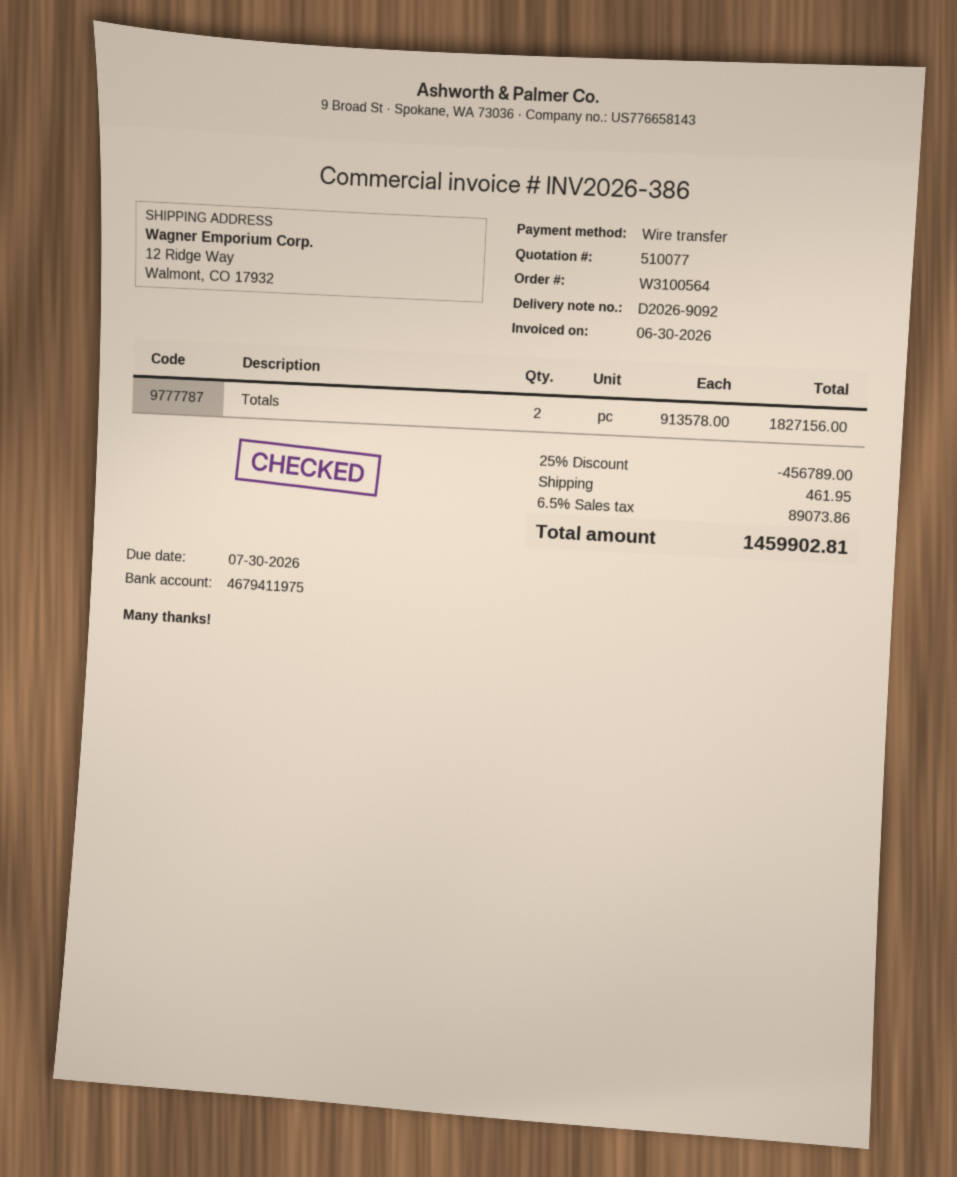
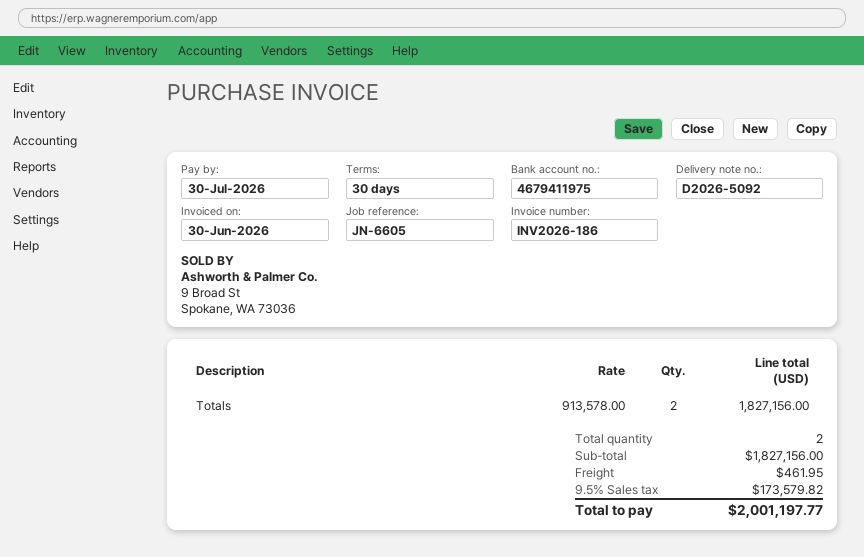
delivery note number: D2026-9092 -> D2026-5092
invoice number: INV2026-386 -> INV2026-186
discount: 25% = 456789.00 -> none
tax: 6.5% = 89073.86 -> 9.5% = 173579.82
total: 1459902.81 -> 2001197.77

